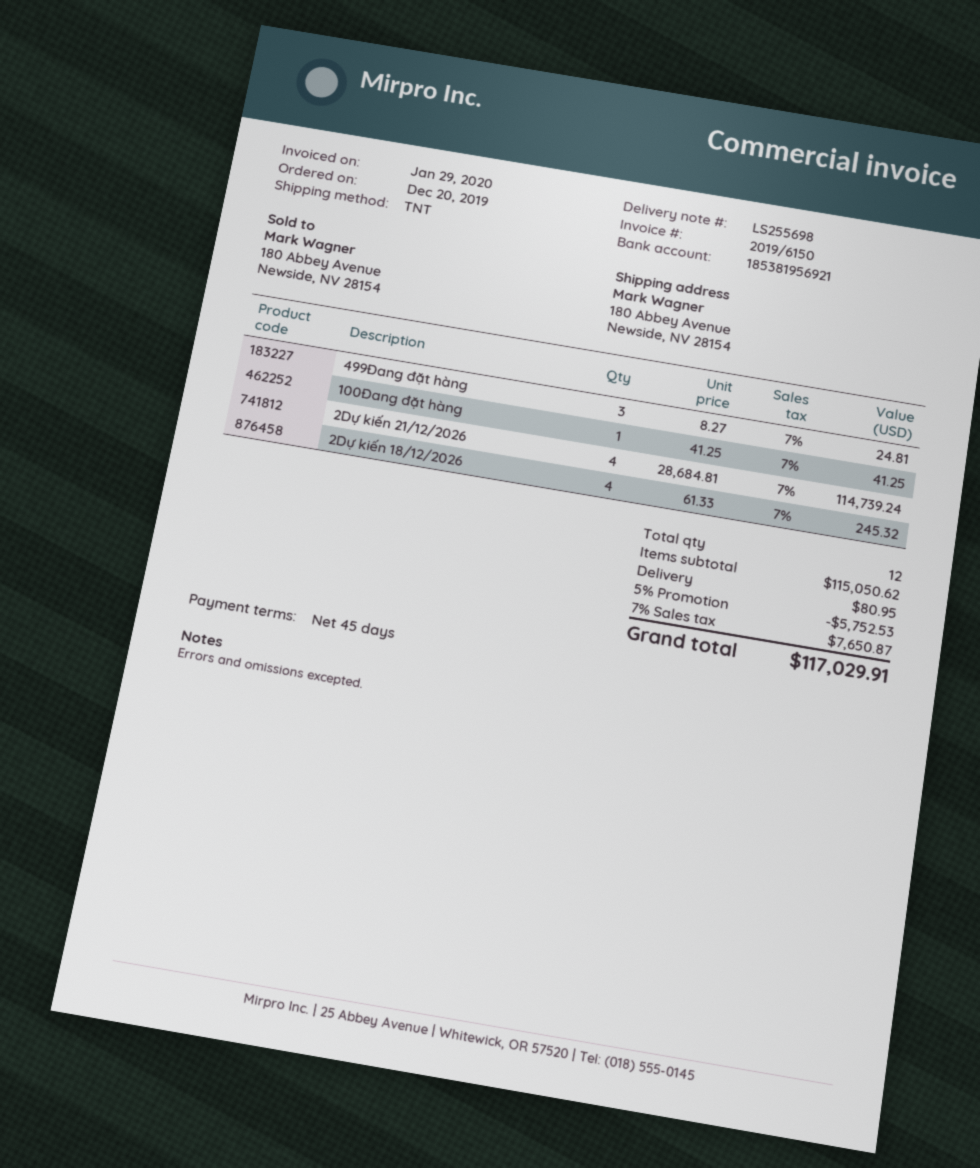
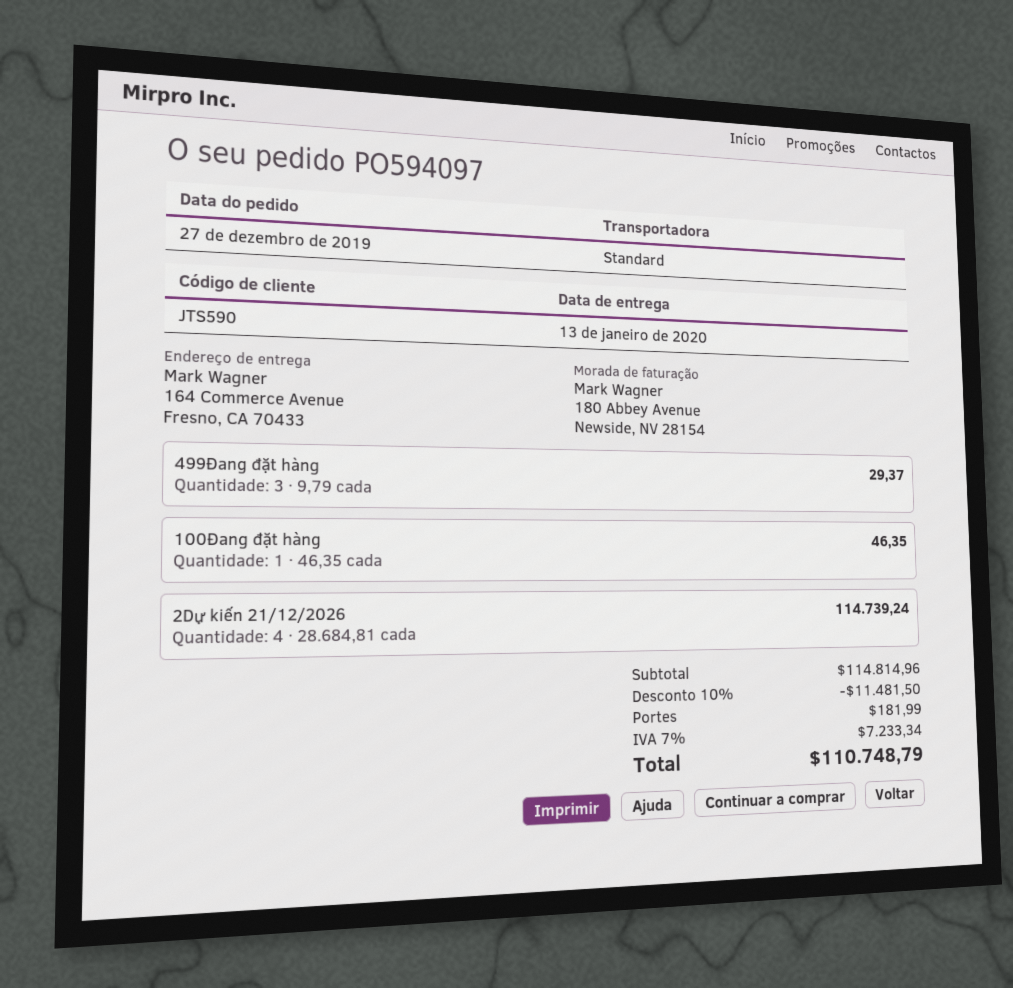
order date: 2019-12-20 -> 2019-12-27
shipping method: TNT -> standard
ship to: 180 Abbey Avenue, Newside, NV 28154 -> 164 Commerce Avenue, Fresno, CA 70433
499Đang đặt hàng: 3 x 8.27 = 24.81 -> 3 x 9.79 = 29.37
100Đang đặt hàng: 1 x 41.25 = 41.25 -> 1 x 46.35 = 46.35
2Dự kiến 18/12/2026: 4 x 61.33 = 245.32 -> none
subtotal: 115050.62 -> 114814.96
discount: 5% = 5752.53 -> 10% = 11481.50
shipping: 80.95 -> 181.99
tax: 7% = 7650.87 -> 7% = 7233.34
total: 117029.91 -> 110748.79

